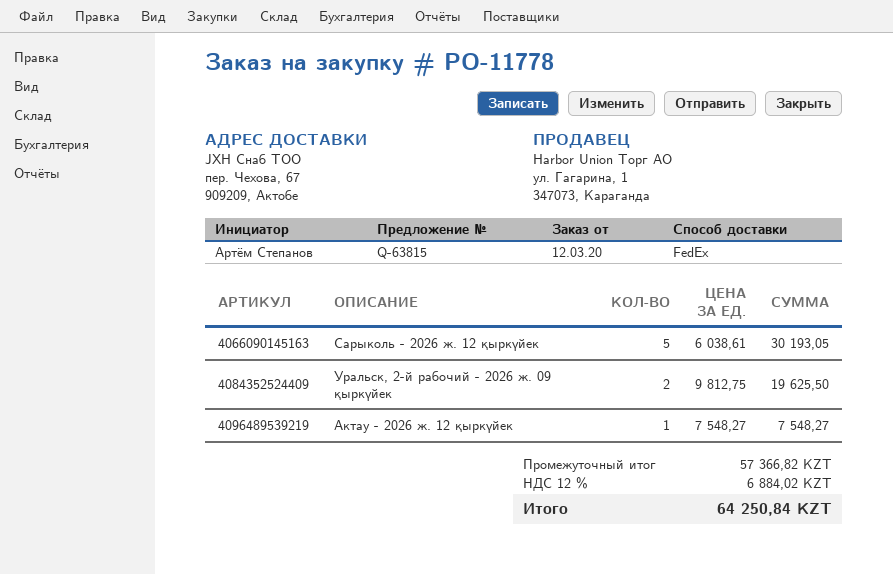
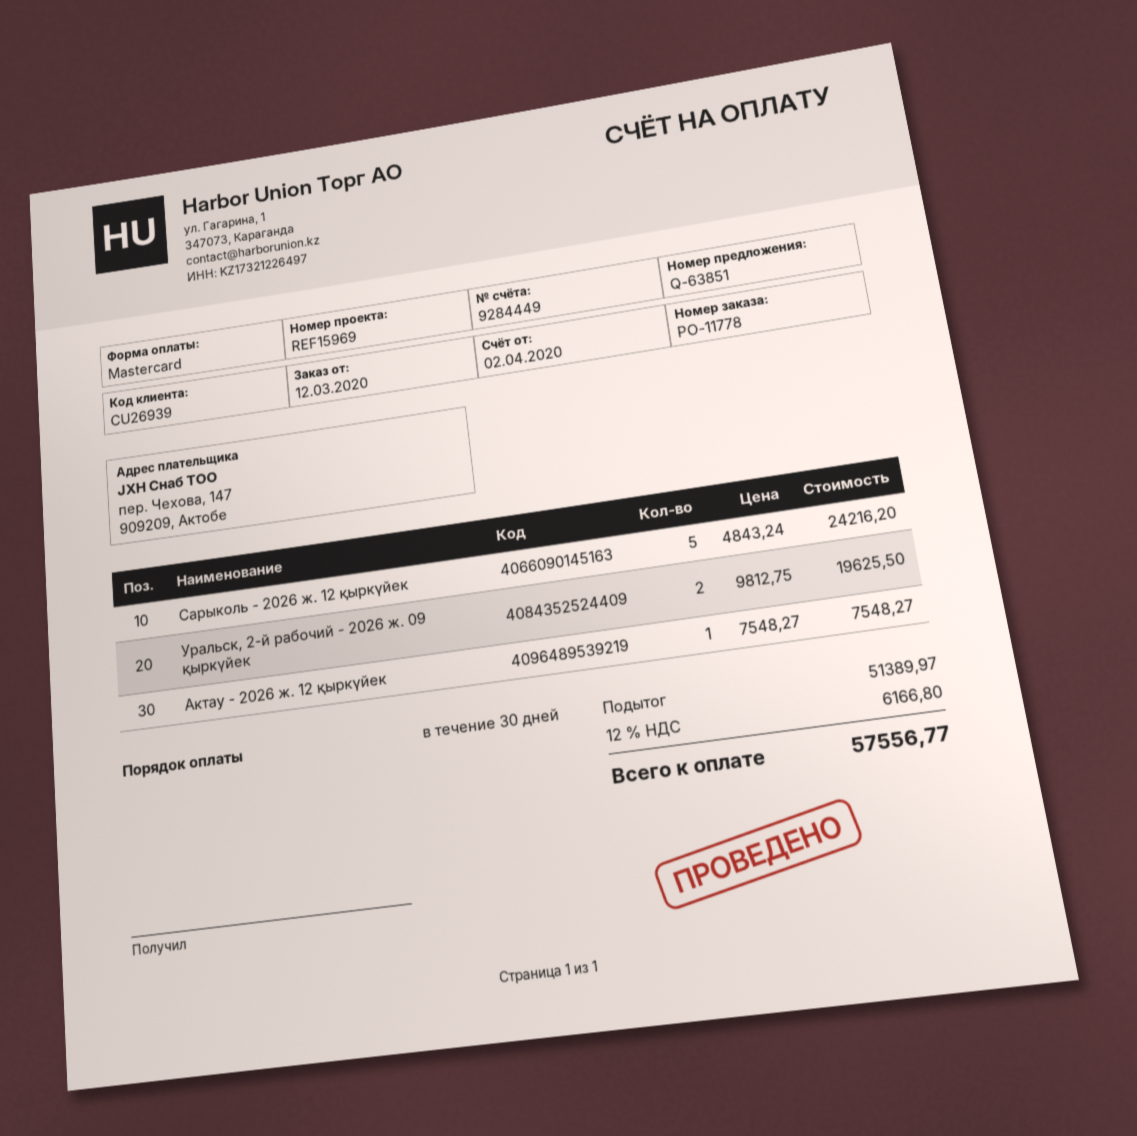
quote number: Q-63815 -> Q-63851
Сарыколь - 2026 ж. 12 қыркүйек: 5 x 6038.61 = 30193.05 -> 5 x 4843.24 = 24216.20
subtotal: 57366.82 -> 51389.97
tax: 12% = 6884.02 -> 12% = 6166.80
total: 64250.84 -> 57556.77

